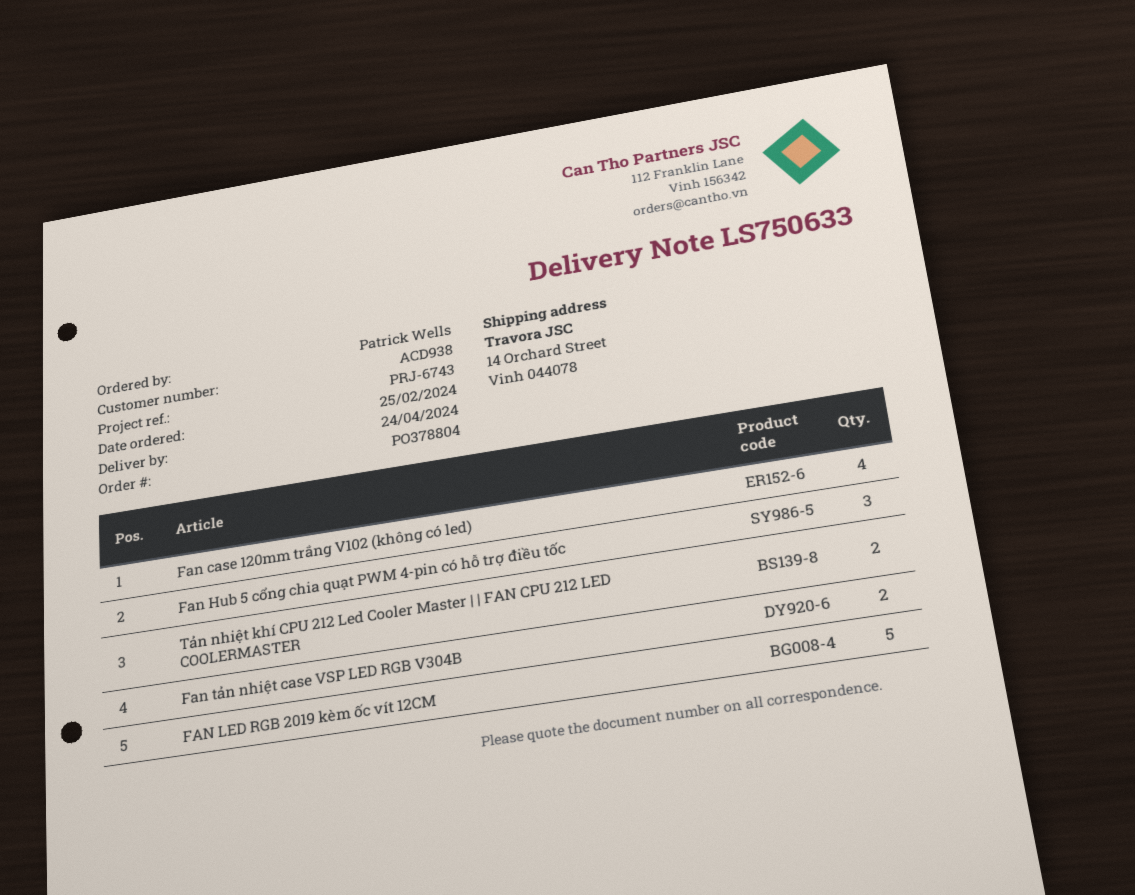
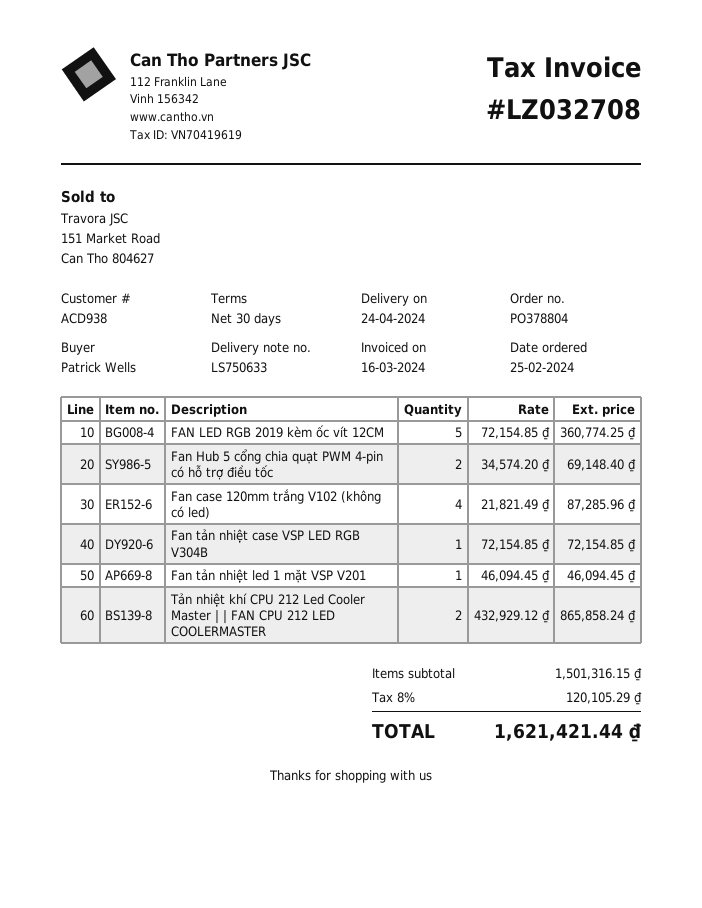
Fan Hub 5 cổng chia quạt PWM 4-pin có hỗ trợ điều tốc: 3 -> 2
Fan tản nhiệt case VSP LED RGB V304B: 2 -> 1
Fan tản nhiệt led 1 mặt VSP V201: none -> 1

